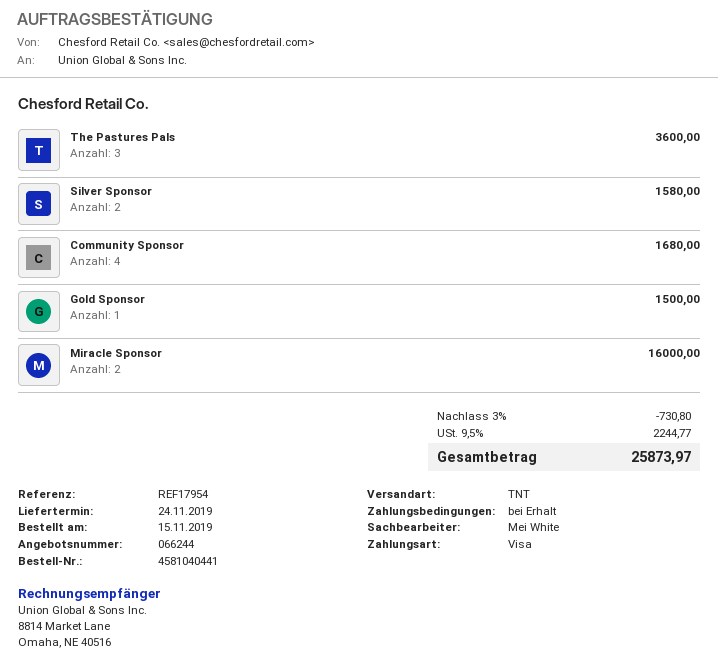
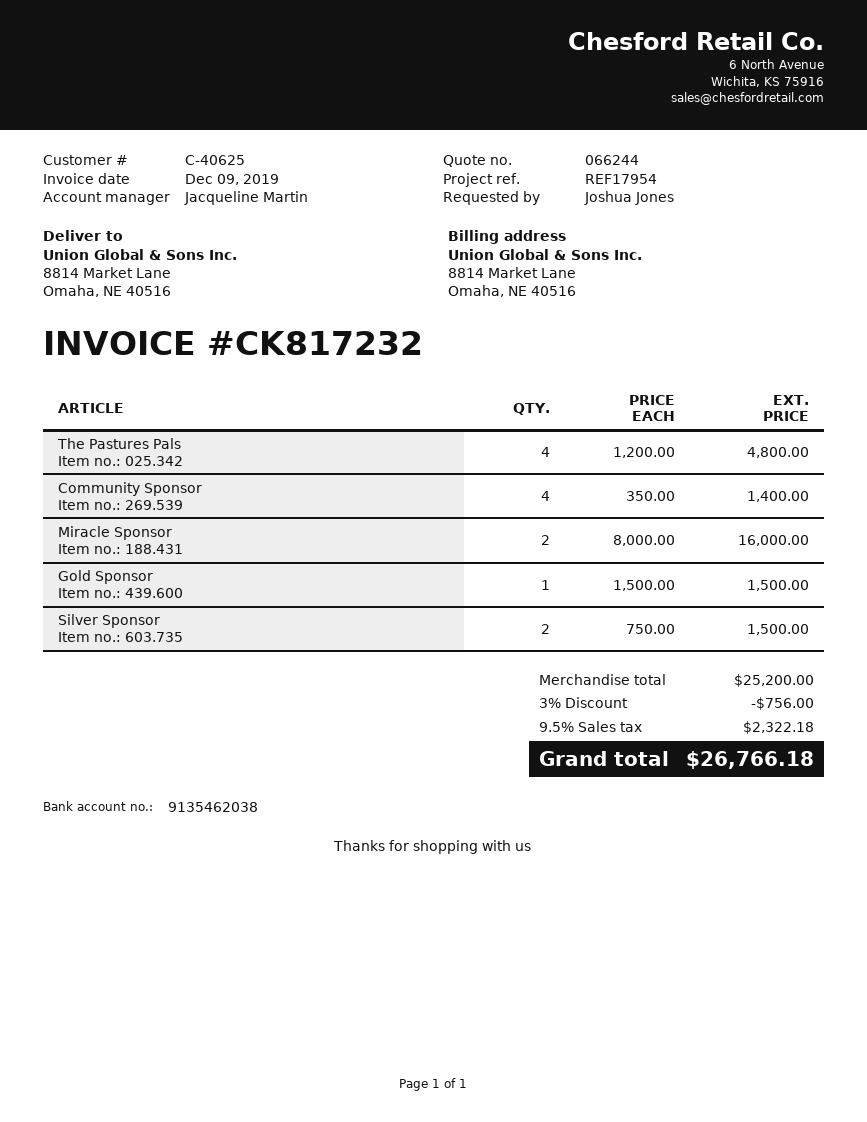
sales rep: Mei White -> Jacqueline Martin
The Pastures Pals: 3 for 3600.00 -> 4 for 4800.00
Silver Sponsor: 2 for 1580.00 -> 2 for 1500.00
Community Sponsor: 4 for 1680.00 -> 4 for 1400.00
discount: 3% = 730.80 -> 3% = 756.00
tax: 9.5% = 2244.77 -> 9.5% = 2322.18
total: 25873.97 -> 26766.18

